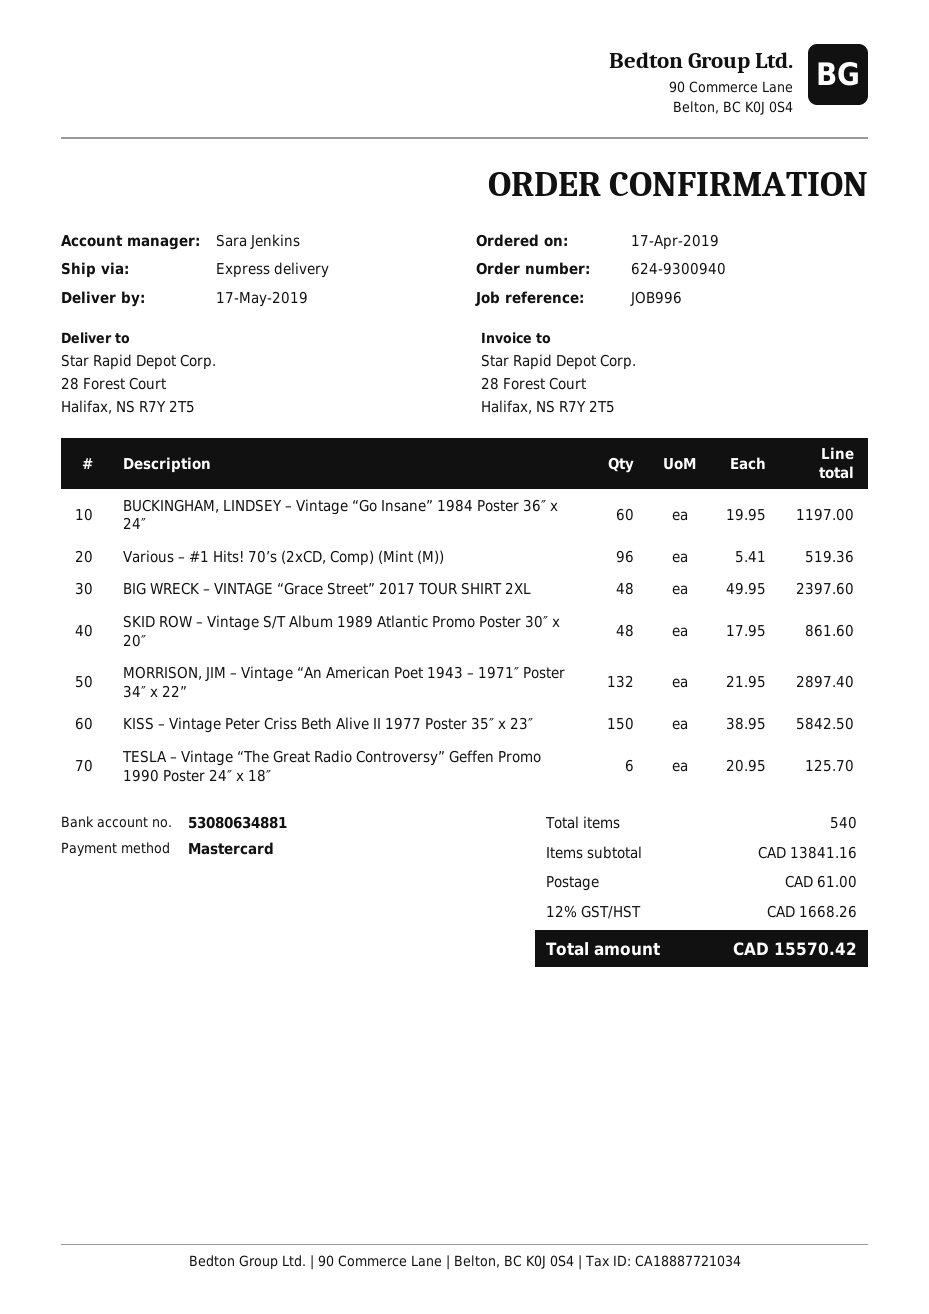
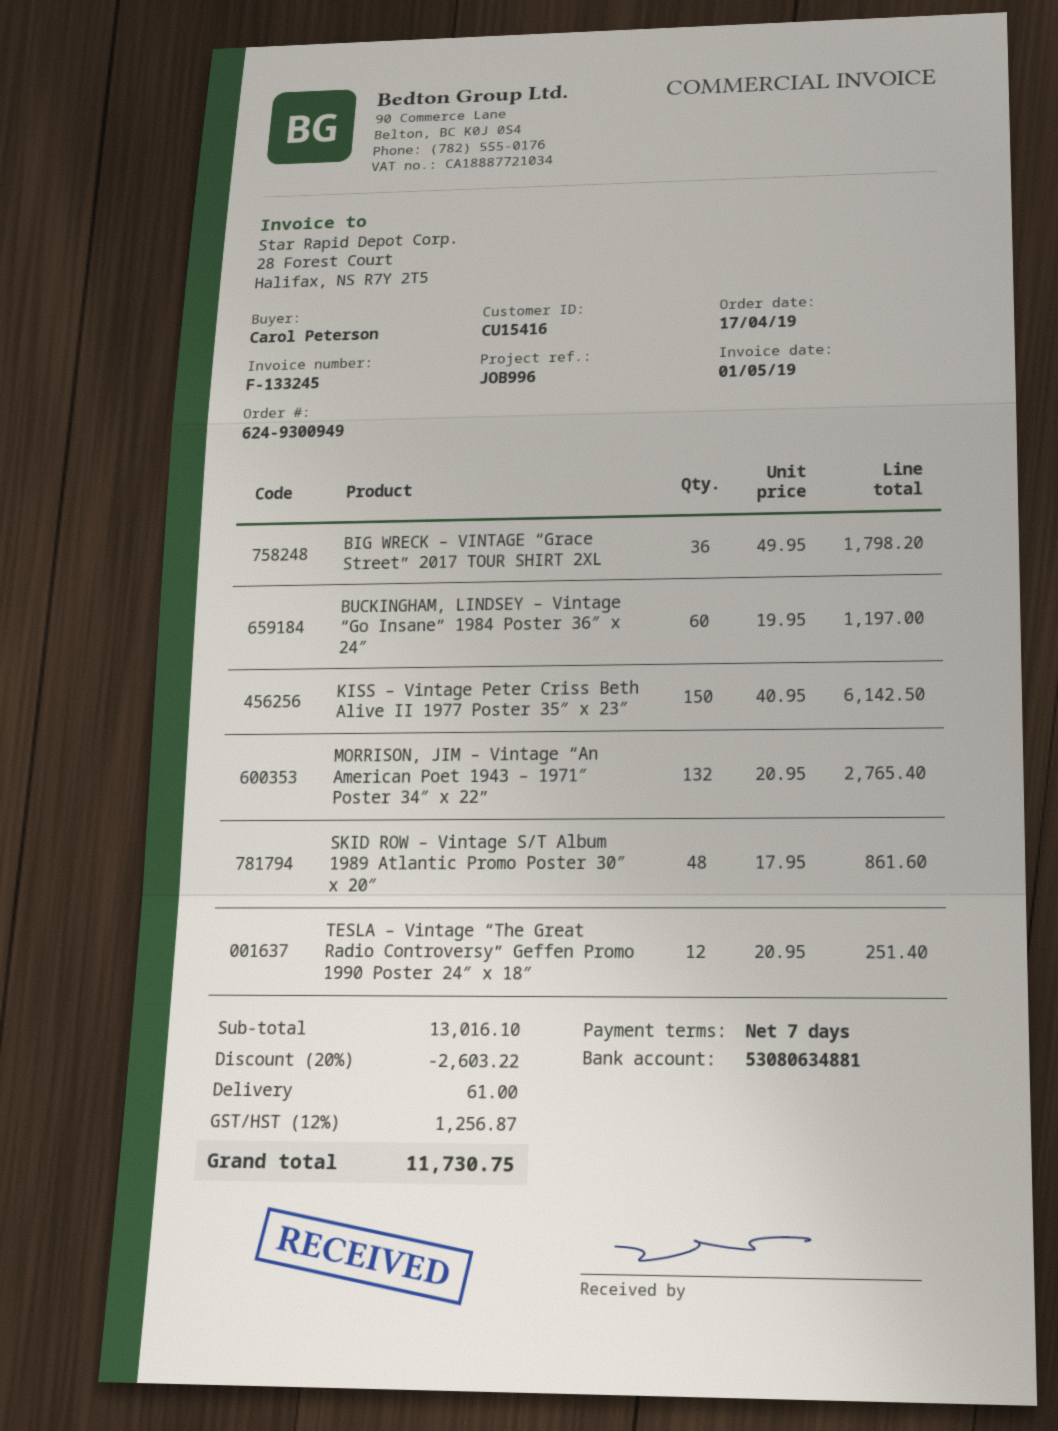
order number: 624-9300940 -> 624-9300949
Various – #1 Hits! 70’s (2xCD, Comp) (Mint (M)): 96 x 5.41 = 519.36 -> none
BIG WRECK – VINTAGE “Grace Street” 2017 TOUR SHIRT 2XL: 48 x 49.95 = 2397.60 -> 36 x 49.95 = 1798.20
MORRISON, JIM – Vintage “An American Poet 1943 – 1971″ Poster 34″ x 22”: 132 x 21.95 = 2897.40 -> 132 x 20.95 = 2765.40
KISS – Vintage Peter Criss Beth Alive II 1977 Poster 35″ x 23″: 150 x 38.95 = 5842.50 -> 150 x 40.95 = 6142.50
TESLA – Vintage “The Great Radio Controversy” Geffen Promo 1990 Poster 24″ x 18″: 6 x 20.95 = 125.70 -> 12 x 20.95 = 251.40
subtotal: 13841.16 -> 13016.10
discount: none -> 20% = 2603.22
tax: 12% = 1668.26 -> 12% = 1256.87
total: 15570.42 -> 11730.75

